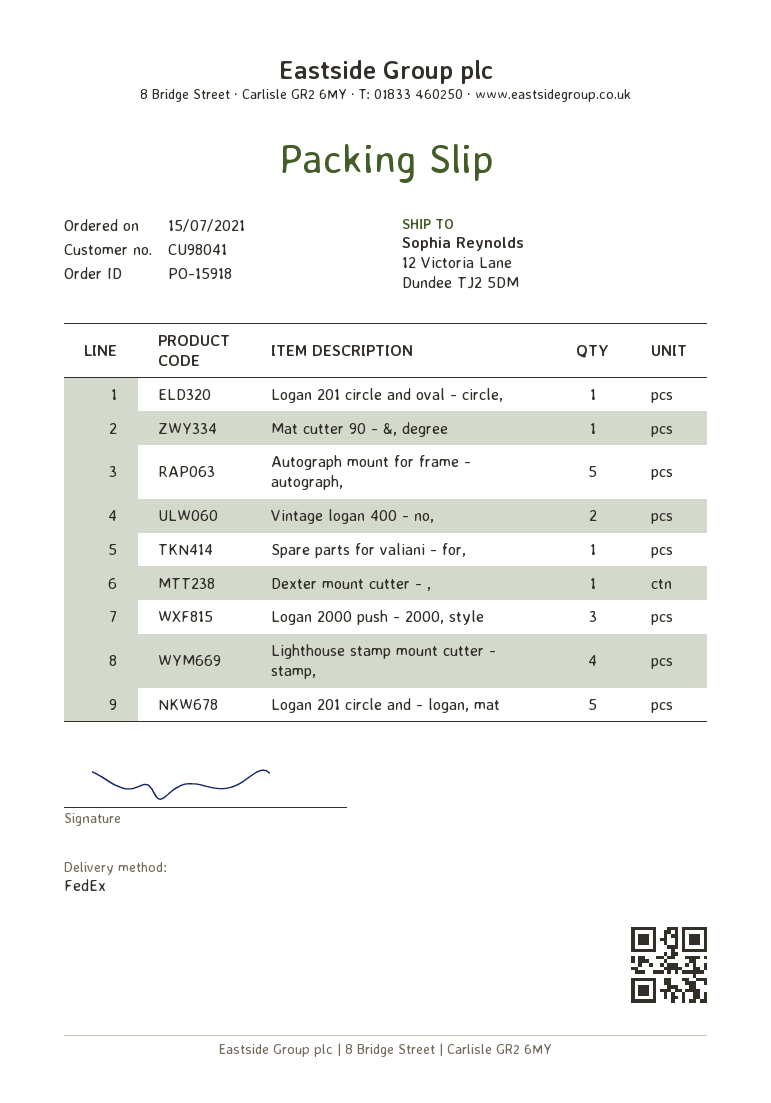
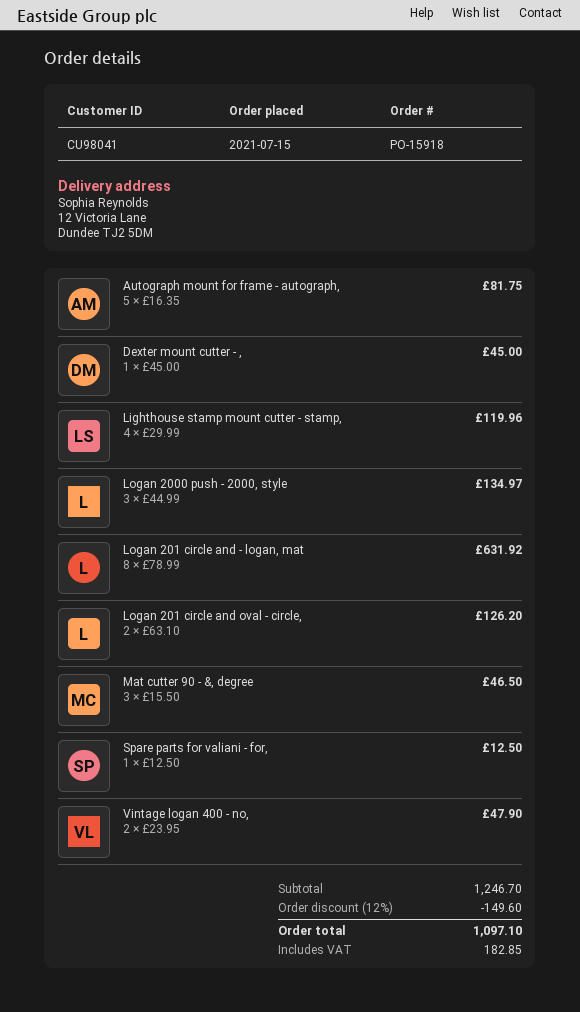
Logan 201 circle and oval - circle,: 1 -> 2
Mat cutter 90 - &, degree: 1 -> 3
Logan 201 circle and - logan, mat: 5 -> 8

